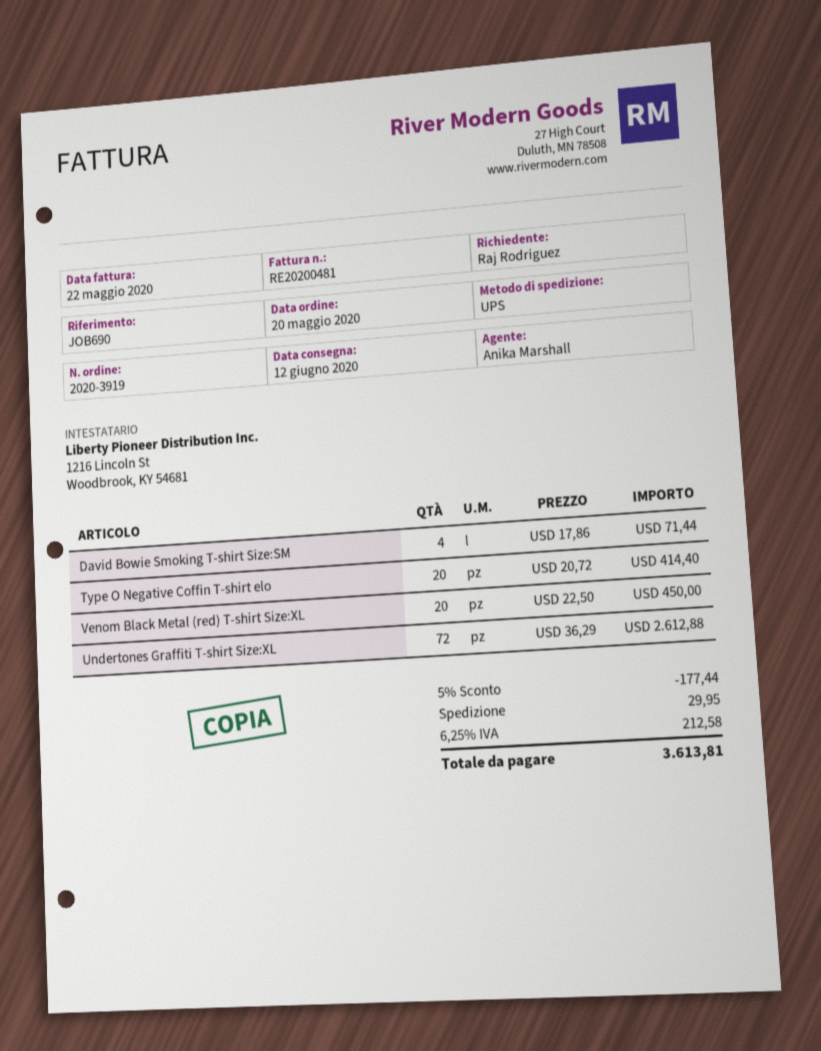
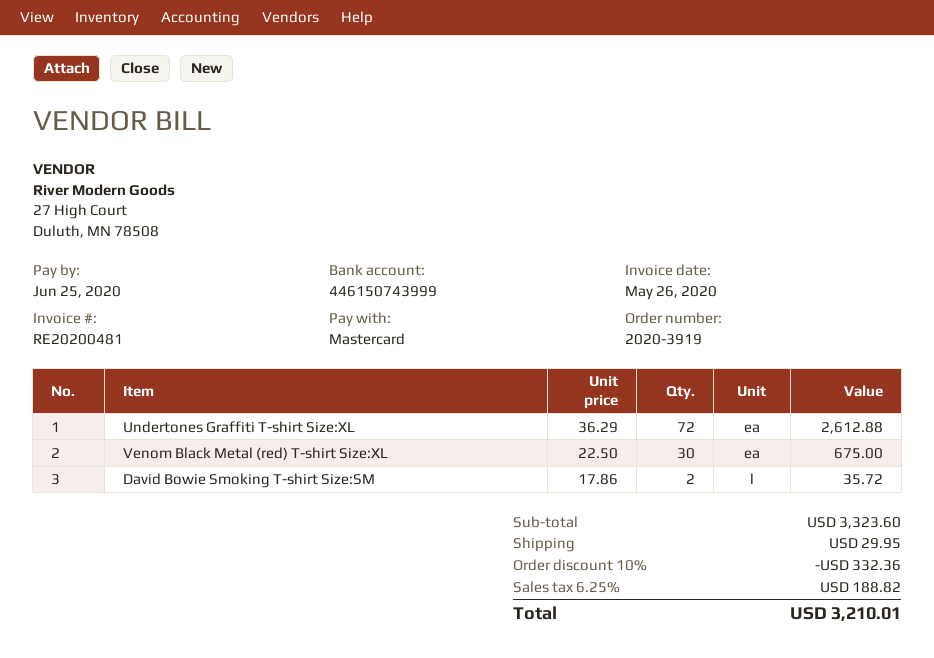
invoice date: 2020-05-22 -> 2020-05-26
David Bowie Smoking T-shirt Size:SM: 4 x 17.86 = 71.44 -> 2 x 17.86 = 35.72
Type O Negative Coffin T-shirt elo: 20 x 20.72 = 414.40 -> none
Venom Black Metal (red) T-shirt Size:XL: 20 x 22.50 = 450.00 -> 30 x 22.50 = 675.00
discount: 5% = 177.44 -> 10% = 332.36
tax: 6.25% = 212.58 -> 6.25% = 188.82
total: 3613.81 -> 3210.01

